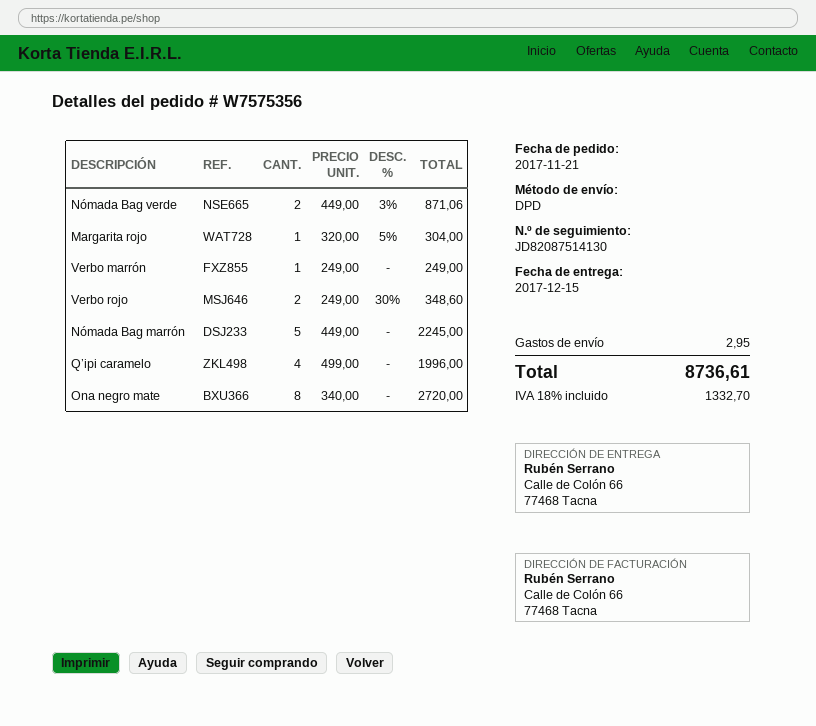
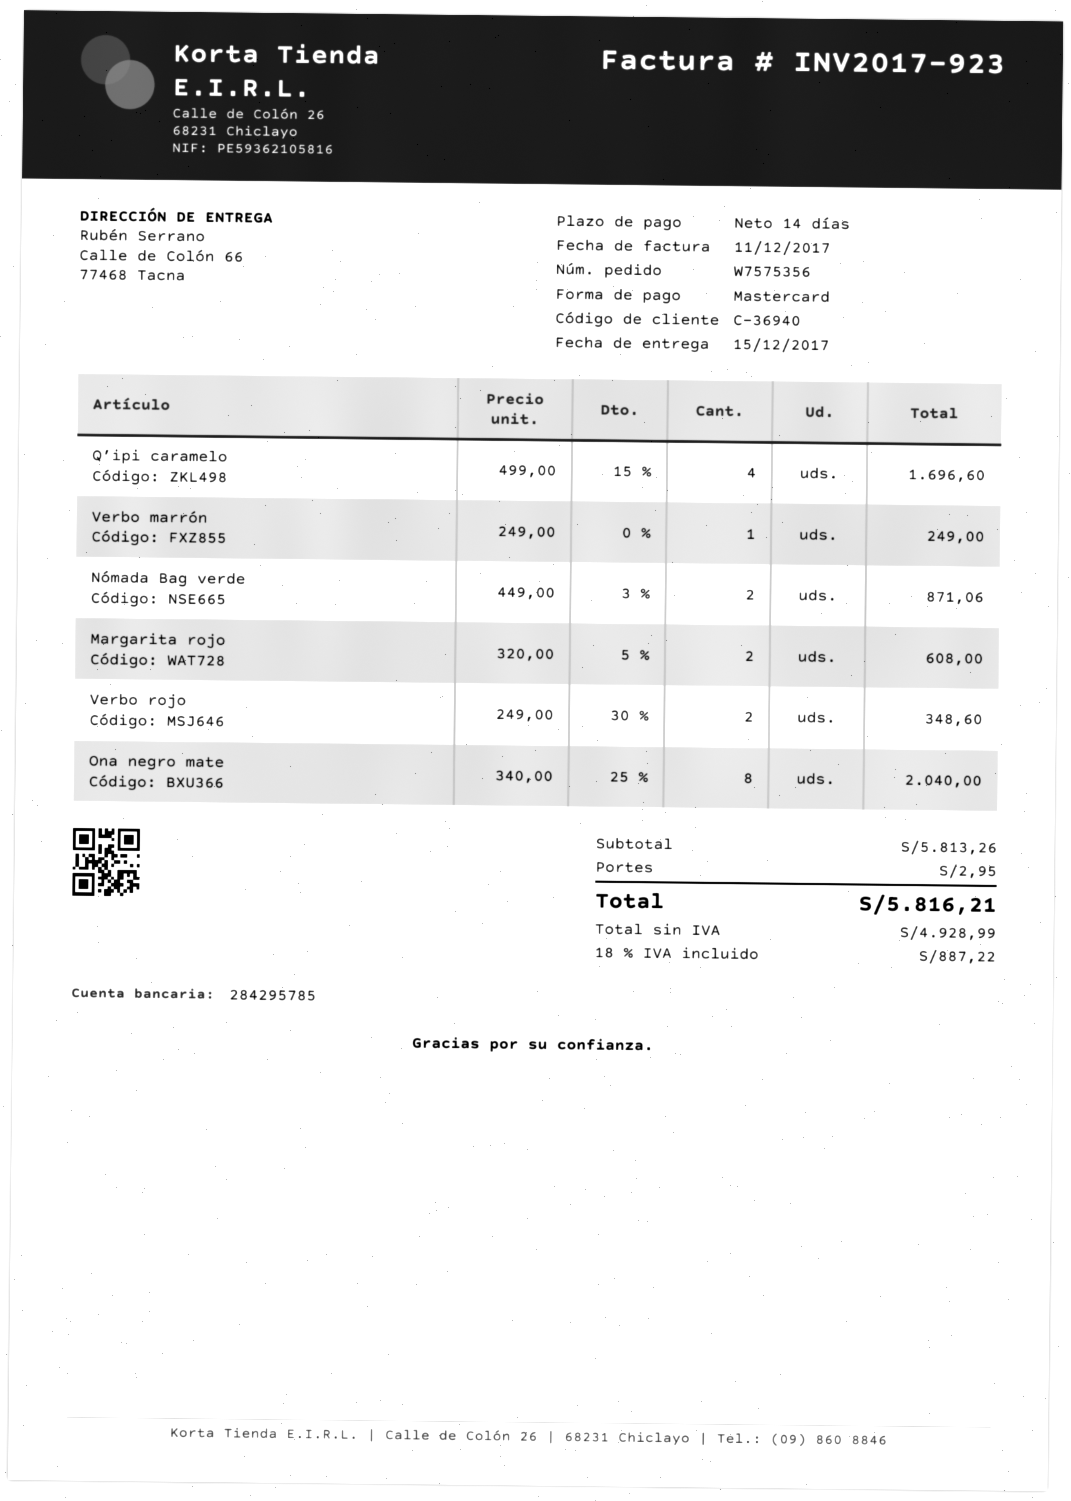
Margarita rojo: 1 x 320.00 - 5% = 304.00 -> 2 x 320.00 - 5% = 608.00
Nómada Bag marrón: 5 x 449.00 = 2245.00 -> none
Q’ipi caramelo: 4 x 499.00 = 1996.00 -> 4 x 499.00 - 15% = 1696.60
Ona negro mate: 8 x 340.00 = 2720.00 -> 8 x 340.00 - 25% = 2040.00
tax: 18% = 1332.70 -> 18% = 887.22
total: 8736.61 -> 5816.21

